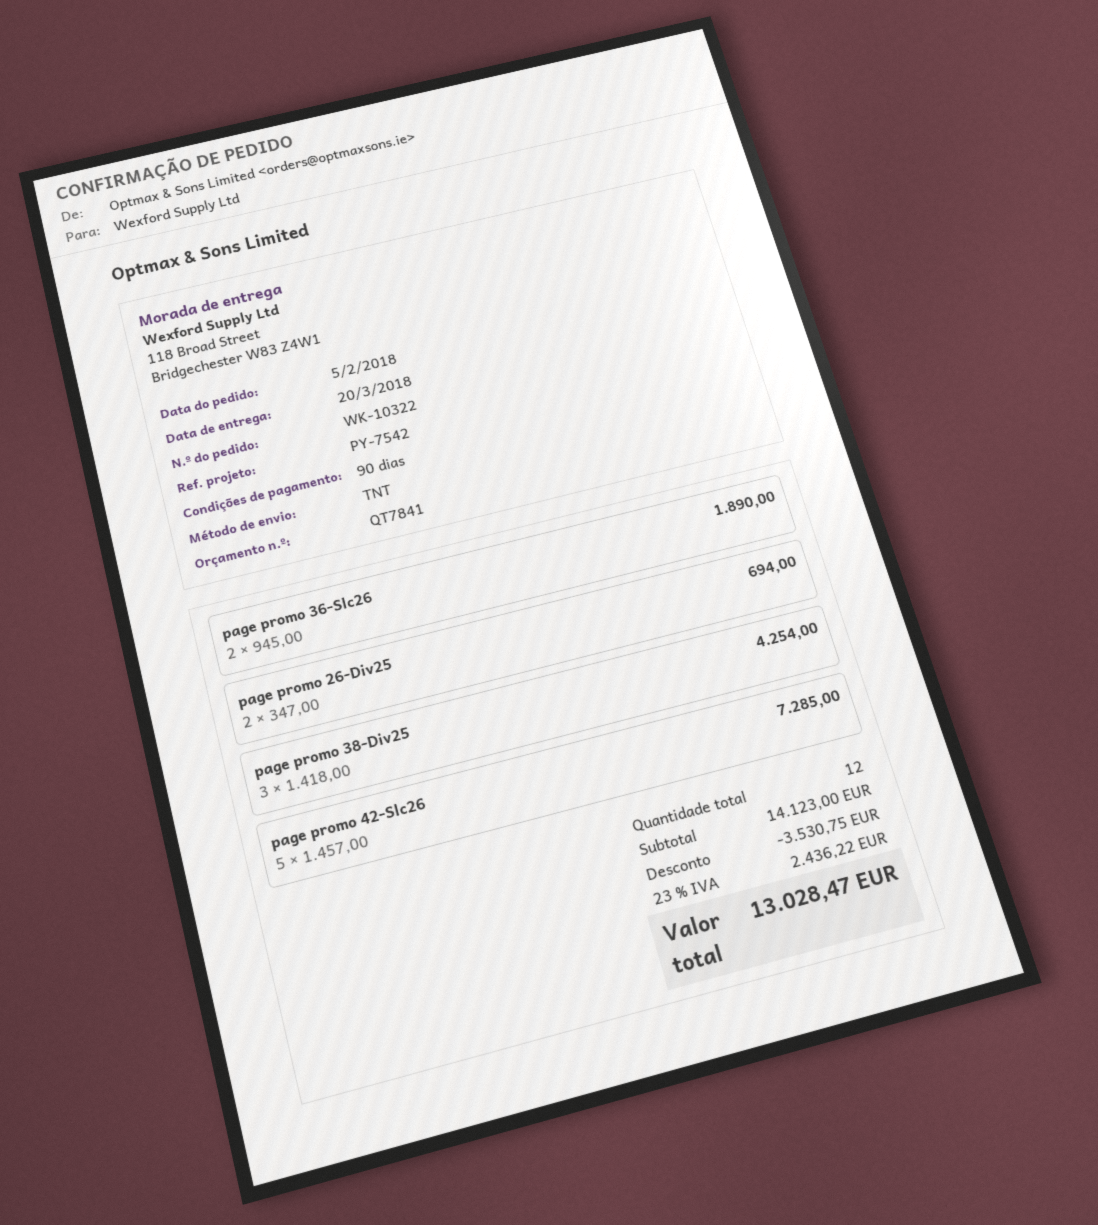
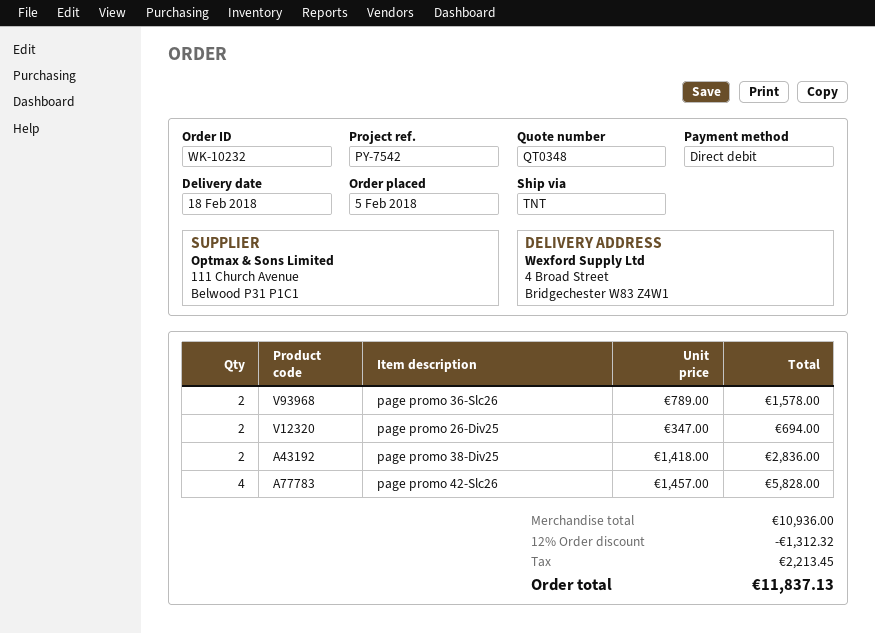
quote number: QT7841 -> QT0348
order number: WK-10322 -> WK-10232
delivery date: 2018-03-20 -> 2018-02-18
ship to: 118 Broad Street, Bridgechester W83 Z4W1 -> 4 Broad Street, Bridgechester W83 Z4W1
page promo 36-Slc26: 2 x 945.00 = 1890.00 -> 2 x 789.00 = 1578.00
page promo 38-Div25: 3 x 1418.00 = 4254.00 -> 2 x 1418.00 = 2836.00
page promo 42-Slc26: 5 x 1457.00 = 7285.00 -> 4 x 1457.00 = 5828.00
subtotal: 14123.00 -> 10936.00
discount: 3530.75 -> 1312.32
tax: 2436.22 -> 2213.45
total: 13028.47 -> 11837.13

